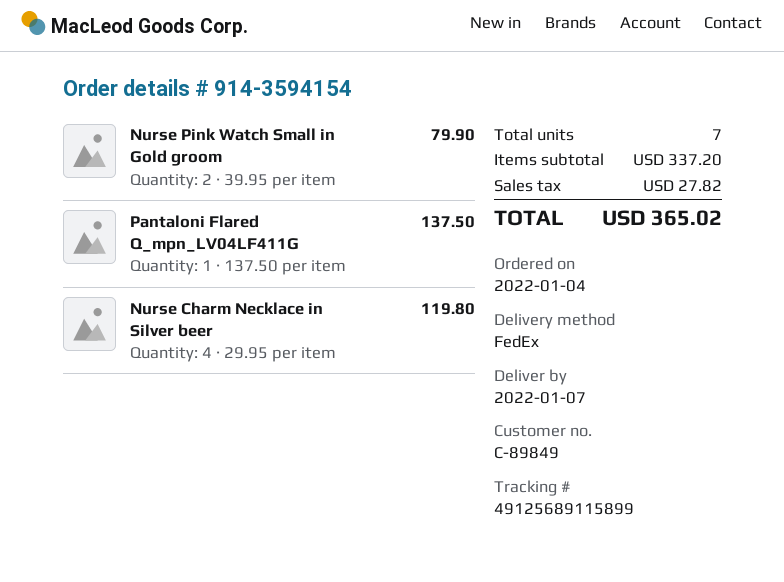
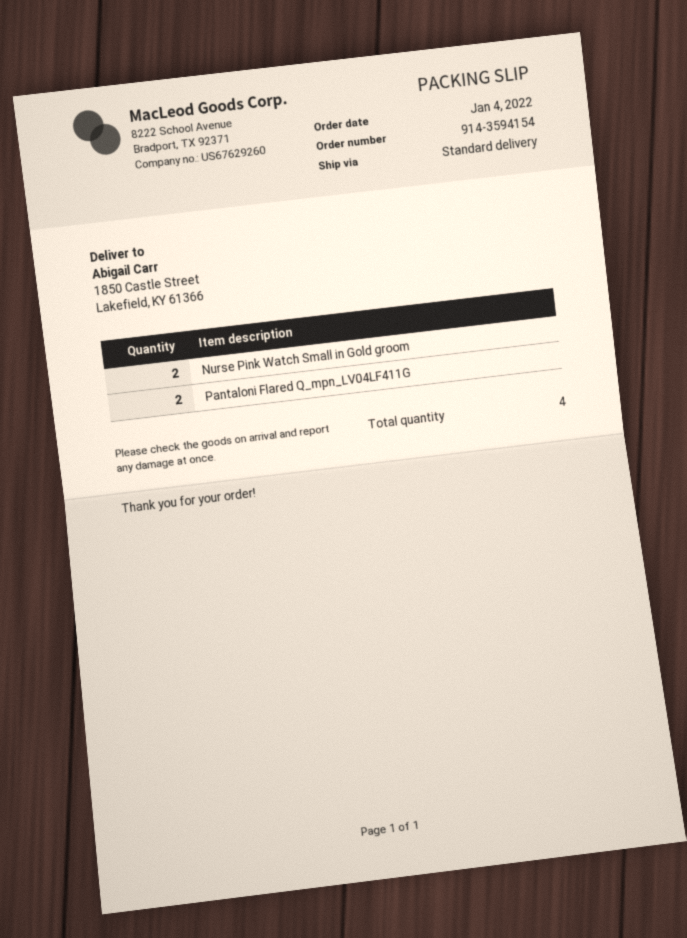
shipping method: FedEx -> standard
Pantaloni Flared Q_mpn_LV04LF411G: 1 -> 2
Nurse Charm Necklace in Silver beer: 4 -> none
total quantity: 7 -> 4

